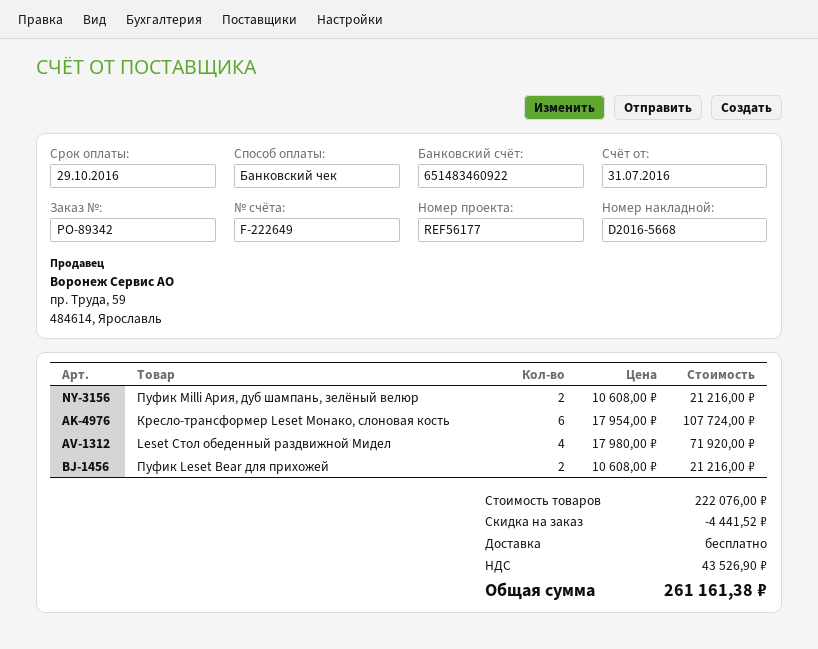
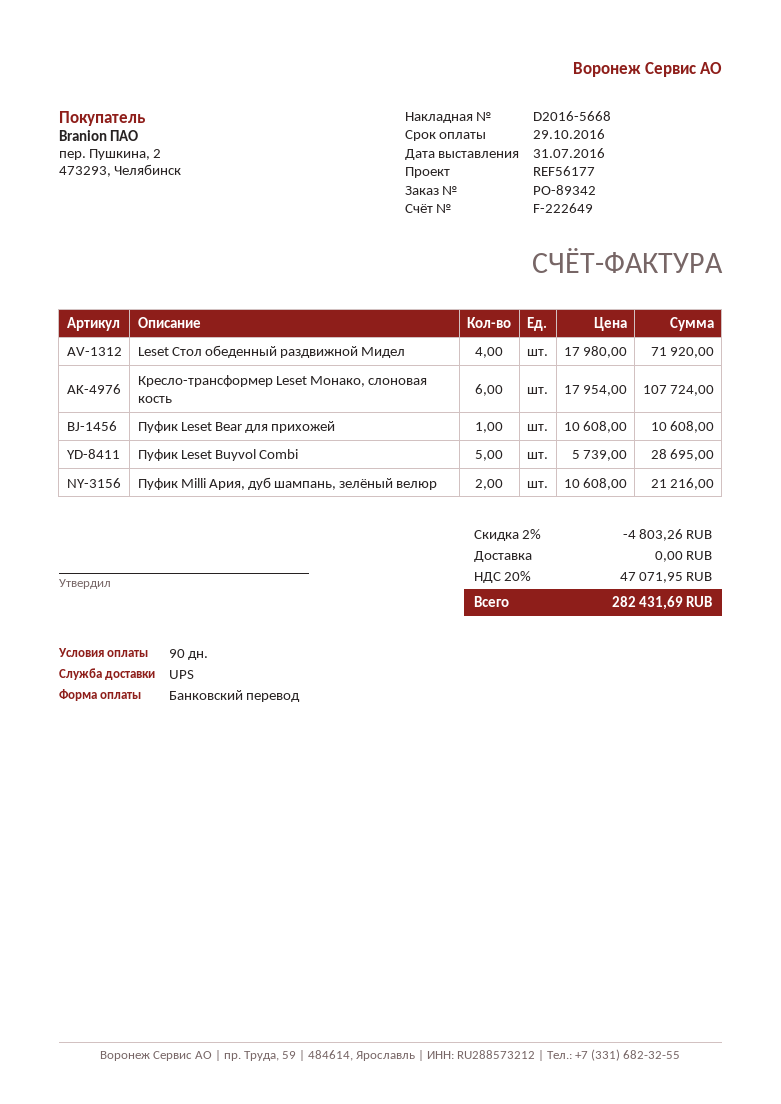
payment method: cheque -> bank transfer
Пуфик Leset Bear для прихожей: 2 x 10608.00 = 21216.00 -> 1 x 10608.00 = 10608.00
Пуфик Leset Buyvol Combi: none -> 5 x 5739.00 = 28695.00
discount: 4441.52 -> 4803.26
tax: 43526.90 -> 47071.95
total: 261161.38 -> 282431.69

